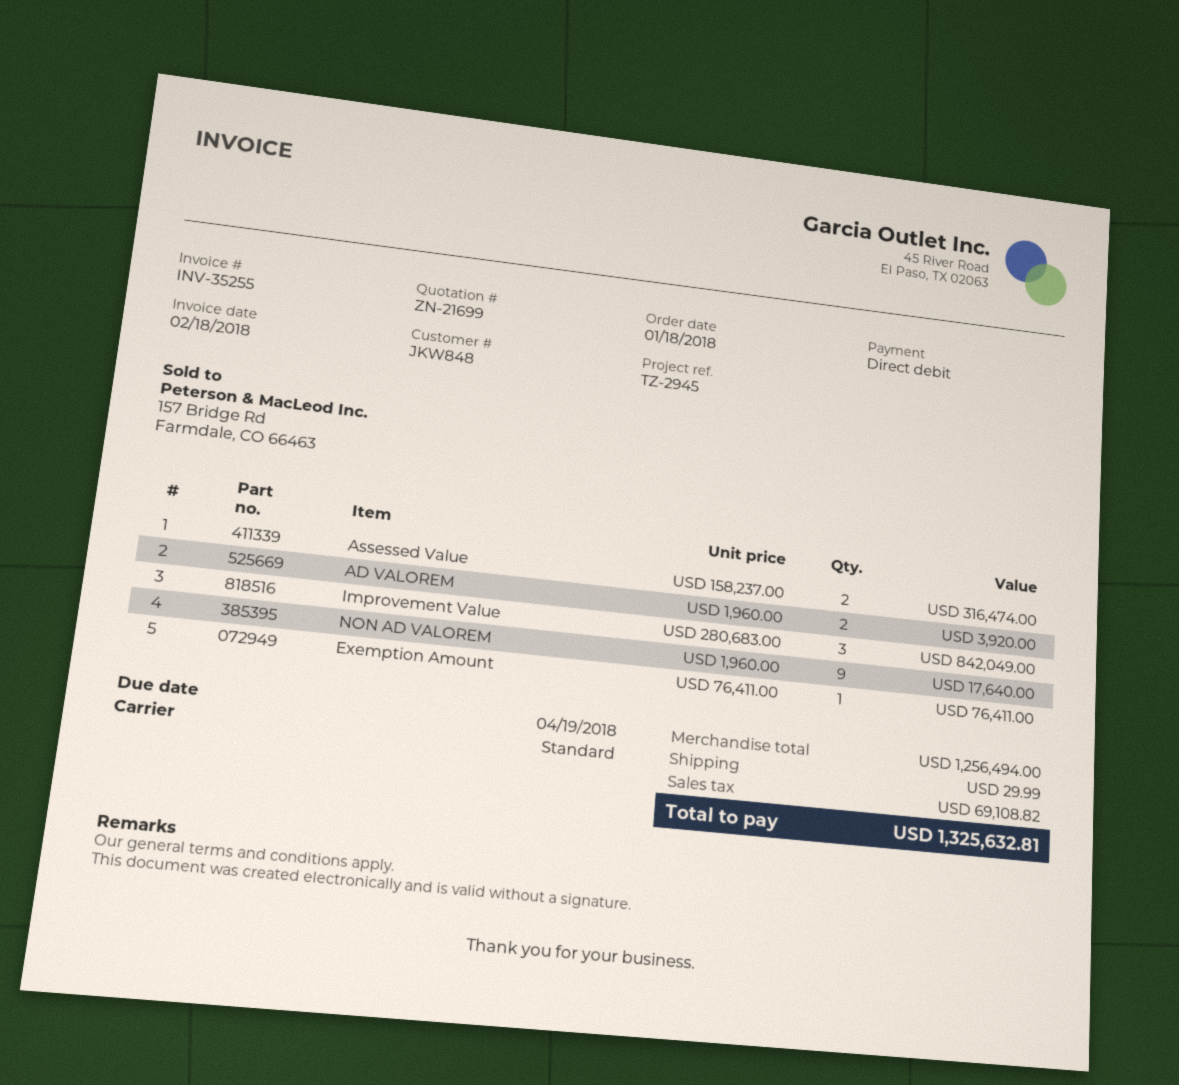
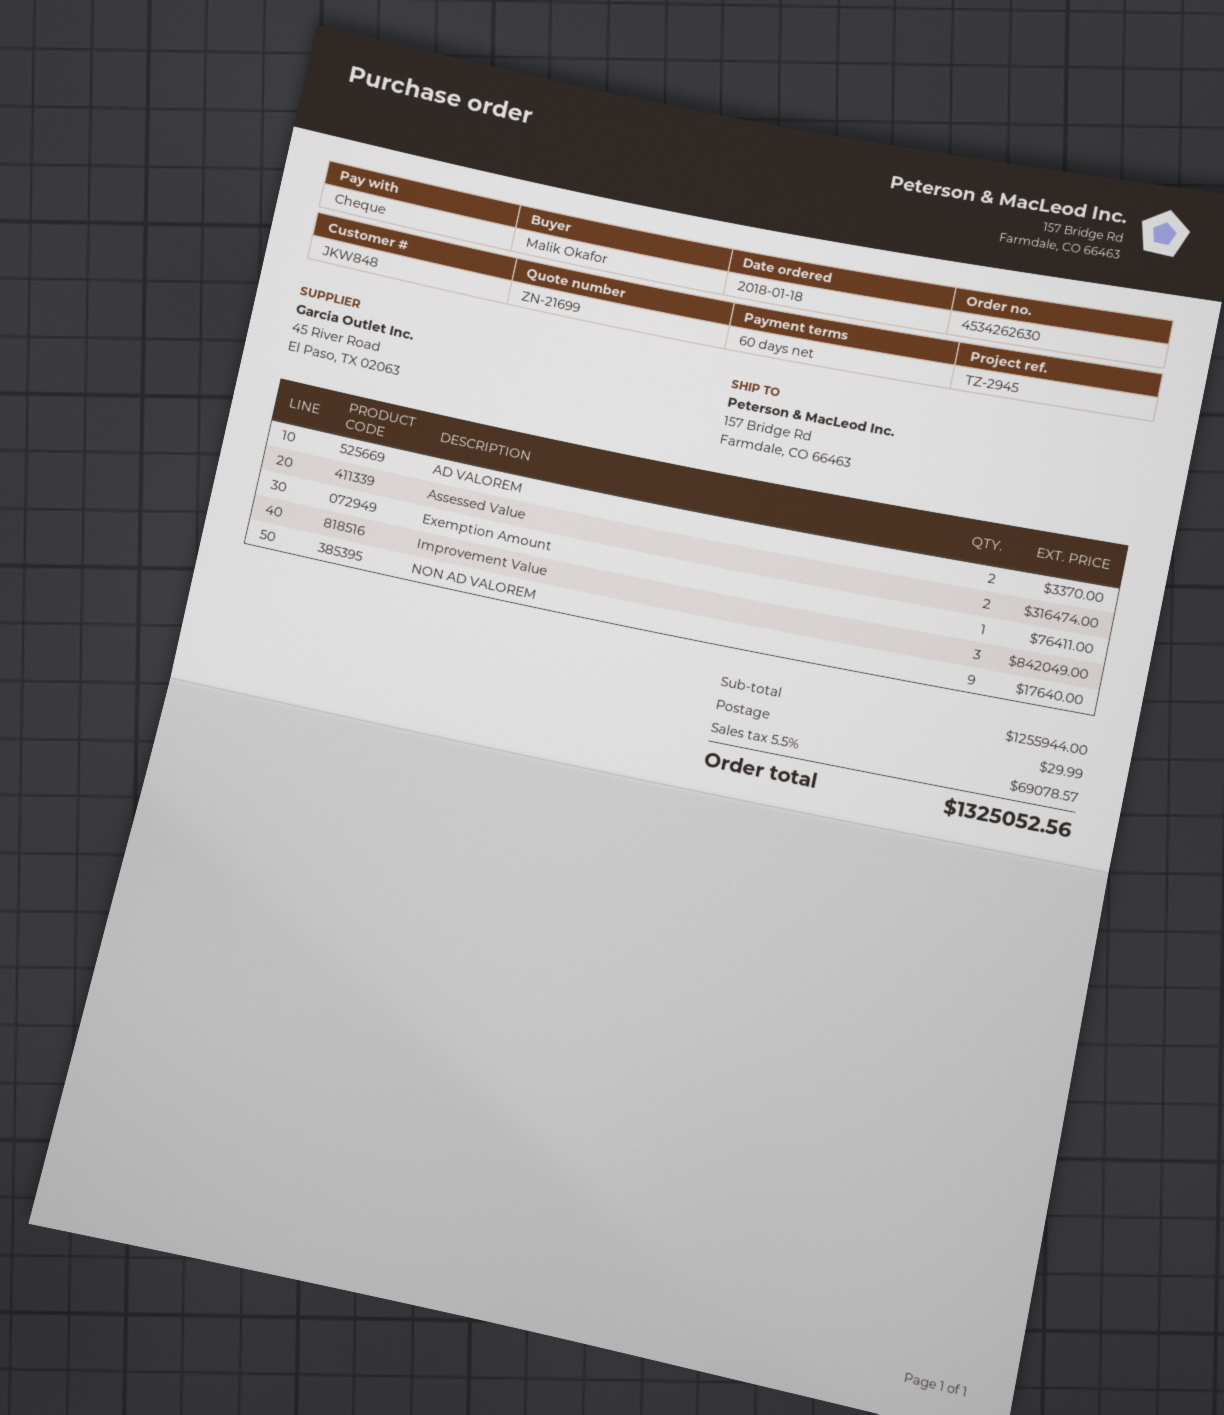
payment method: direct debit -> cheque
AD VALOREM: 2 for 3920.00 -> 2 for 3370.00
subtotal: 1256494.00 -> 1255944.00
tax: 69108.82 -> 69078.57
total: 1325632.81 -> 1325052.56

